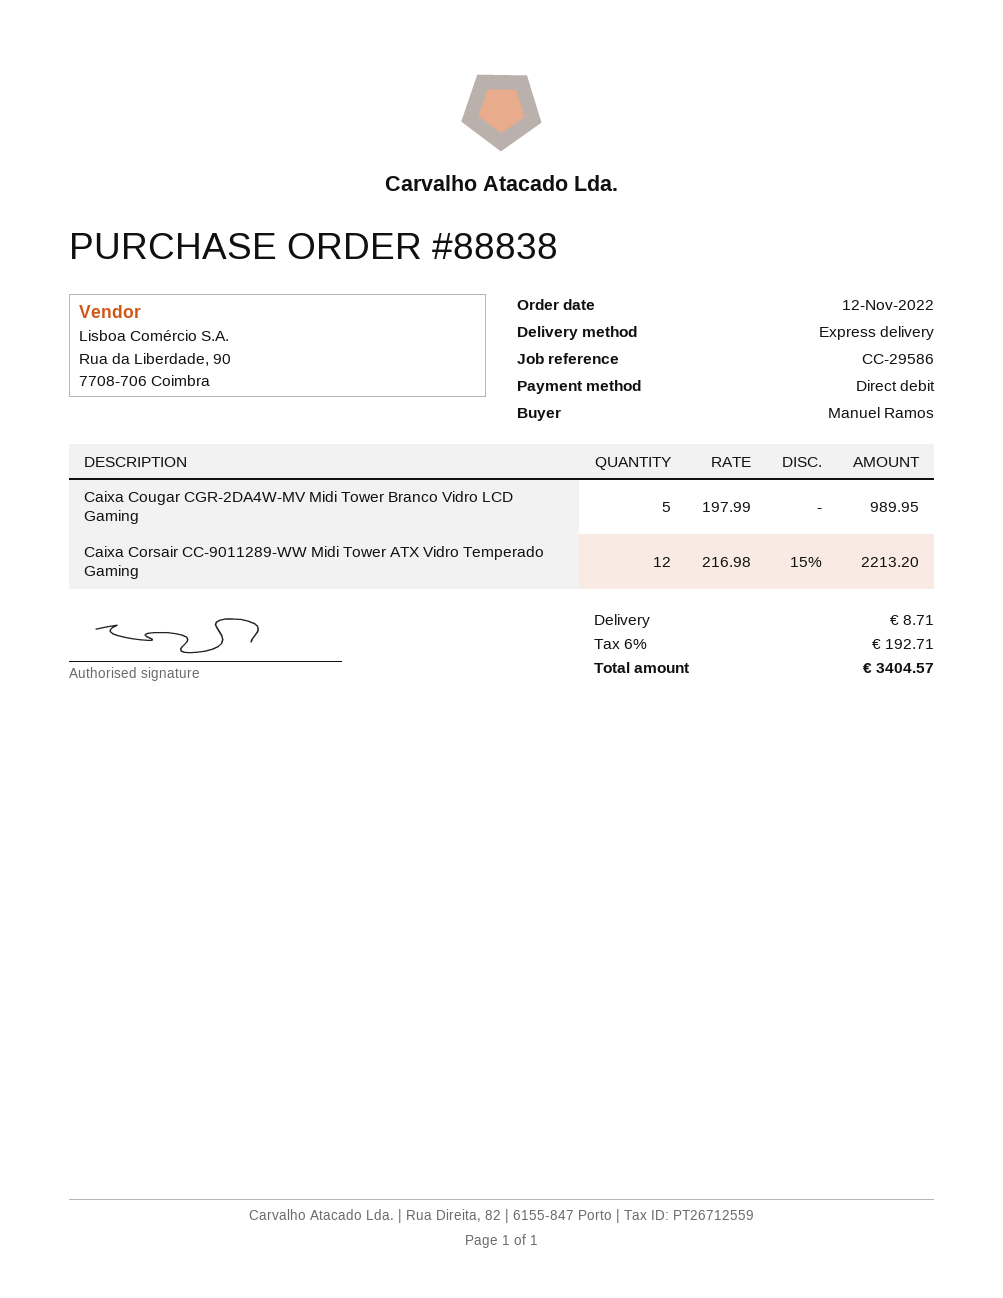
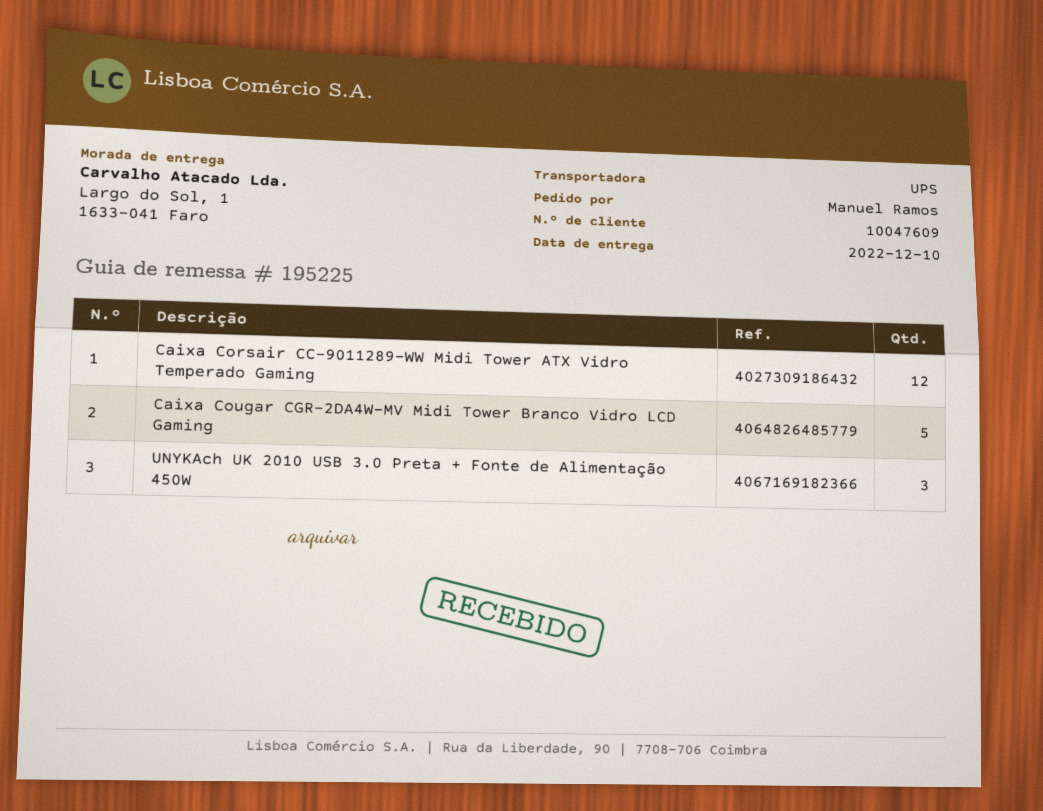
shipping method: express -> UPS
UNYKAch UK 2010 USB 3.0 Preta + Fonte de Alimentação 450W: none -> 3

